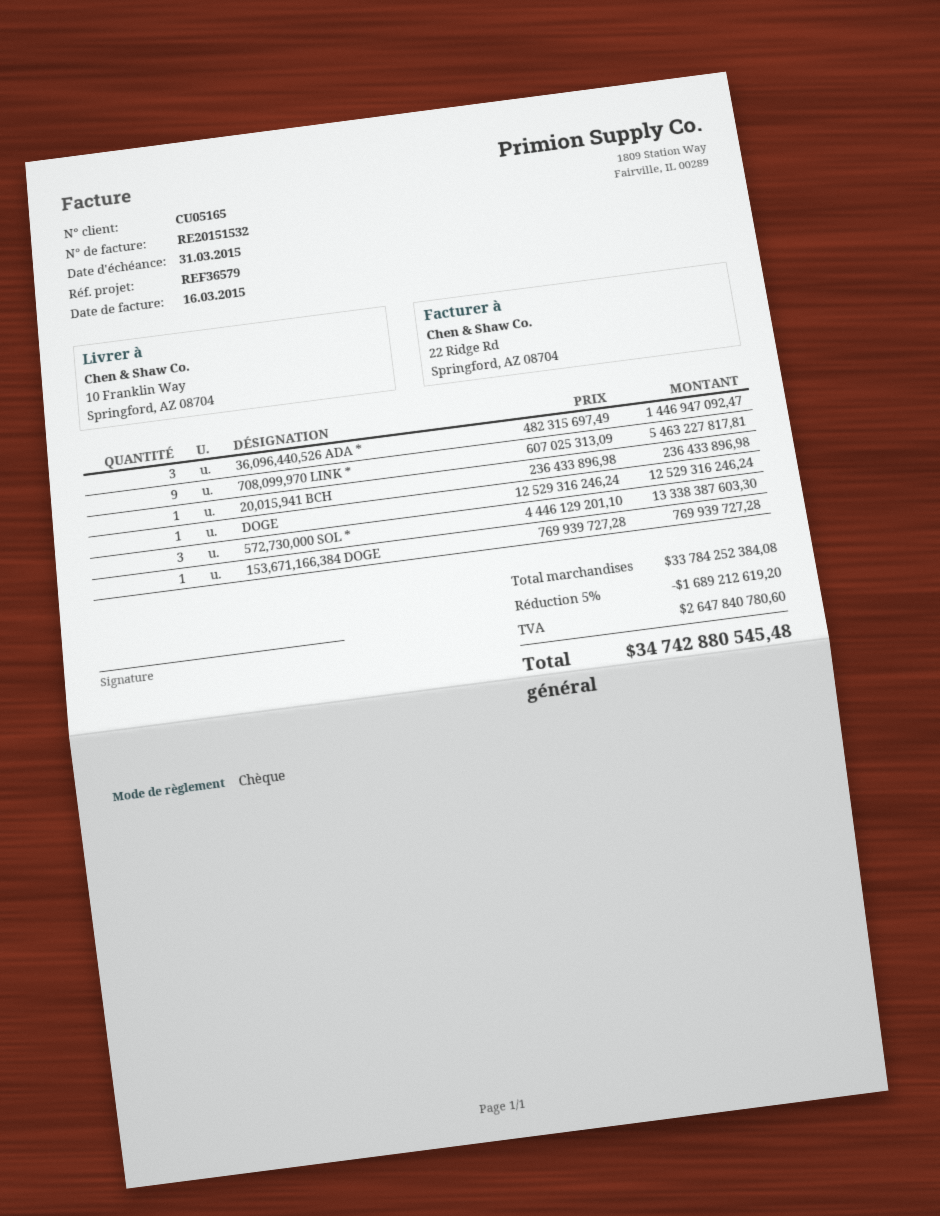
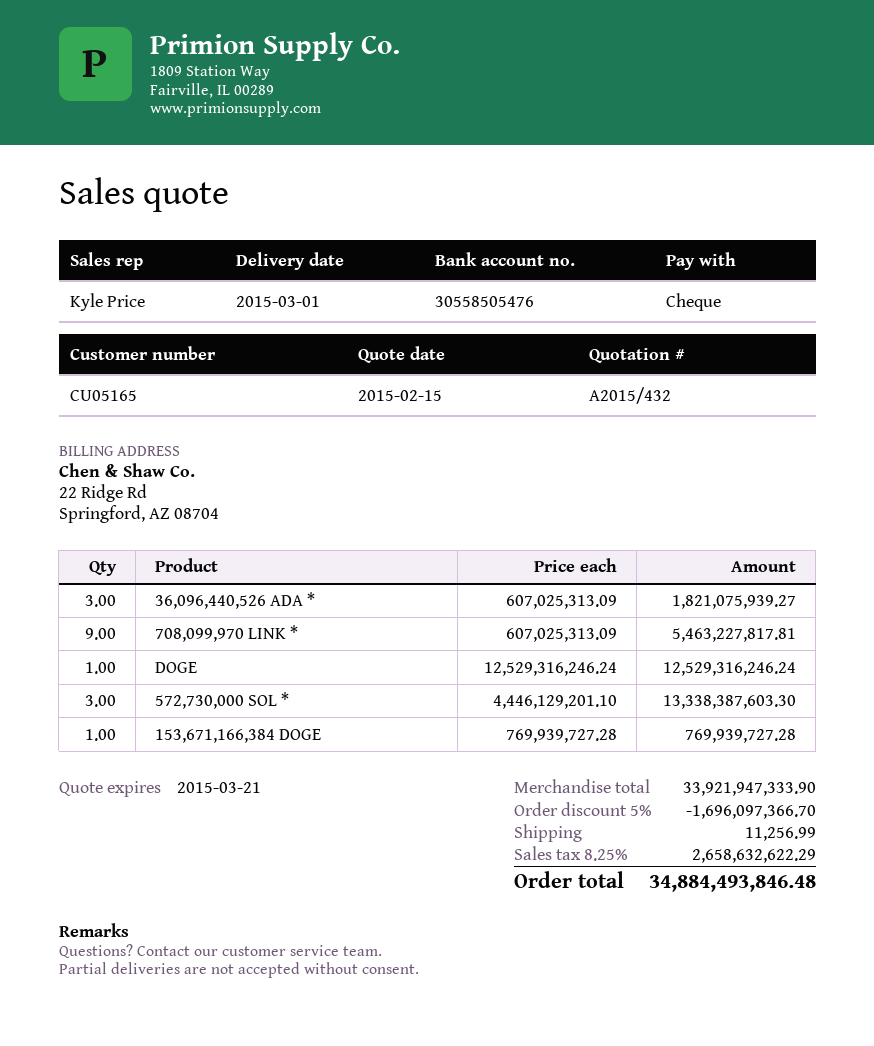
36,096,440,526 ADA *: 3 x 482315697.49 = 1446947092.47 -> 3 x 607025313.09 = 1821075939.27
20,015,941 BCH: 1 x 236433896.98 = 236433896.98 -> none
subtotal: 33784252384.08 -> 33921947333.90
discount: 5% = 1689212619.20 -> 5% = 1696097366.70
shipping: none -> 11256.99
tax: 2647840780.60 -> 2658632622.29
total: 34742880545.48 -> 34884493846.48

